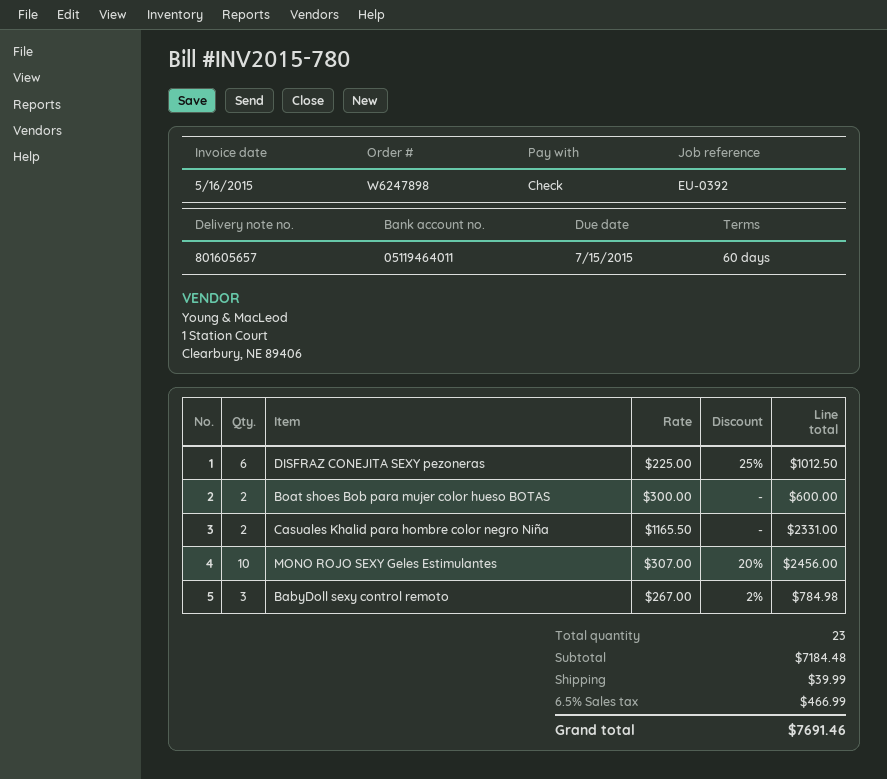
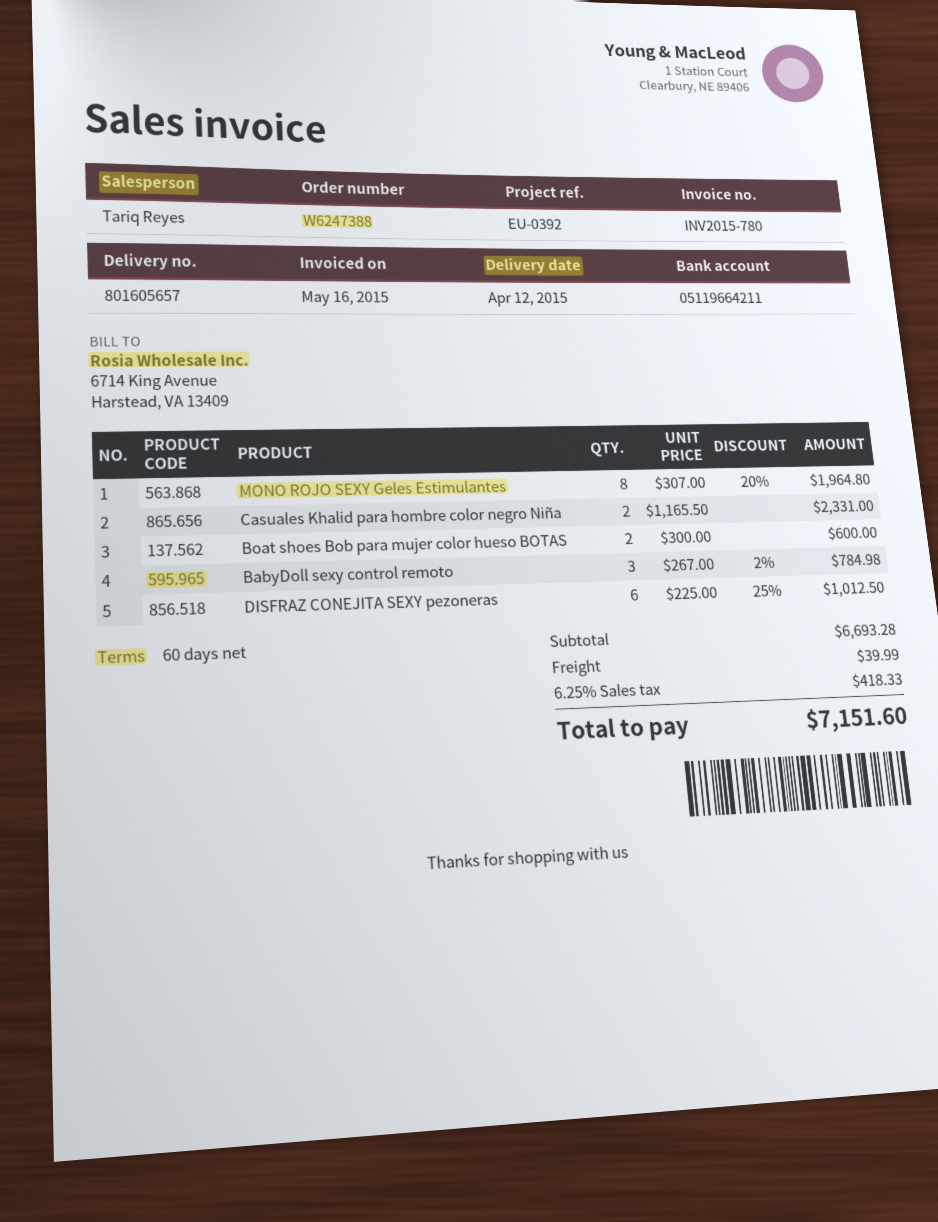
order number: W6247898 -> W6247388
bank account: 05119464011 -> 05119664211
MONO ROJO SEXY Geles Estimulantes: 10 x 307.00 - 20% = 2456.00 -> 8 x 307.00 - 20% = 1964.80
subtotal: 7184.48 -> 6693.28
tax: 6.5% = 466.99 -> 6.25% = 418.33
total: 7691.46 -> 7151.60

